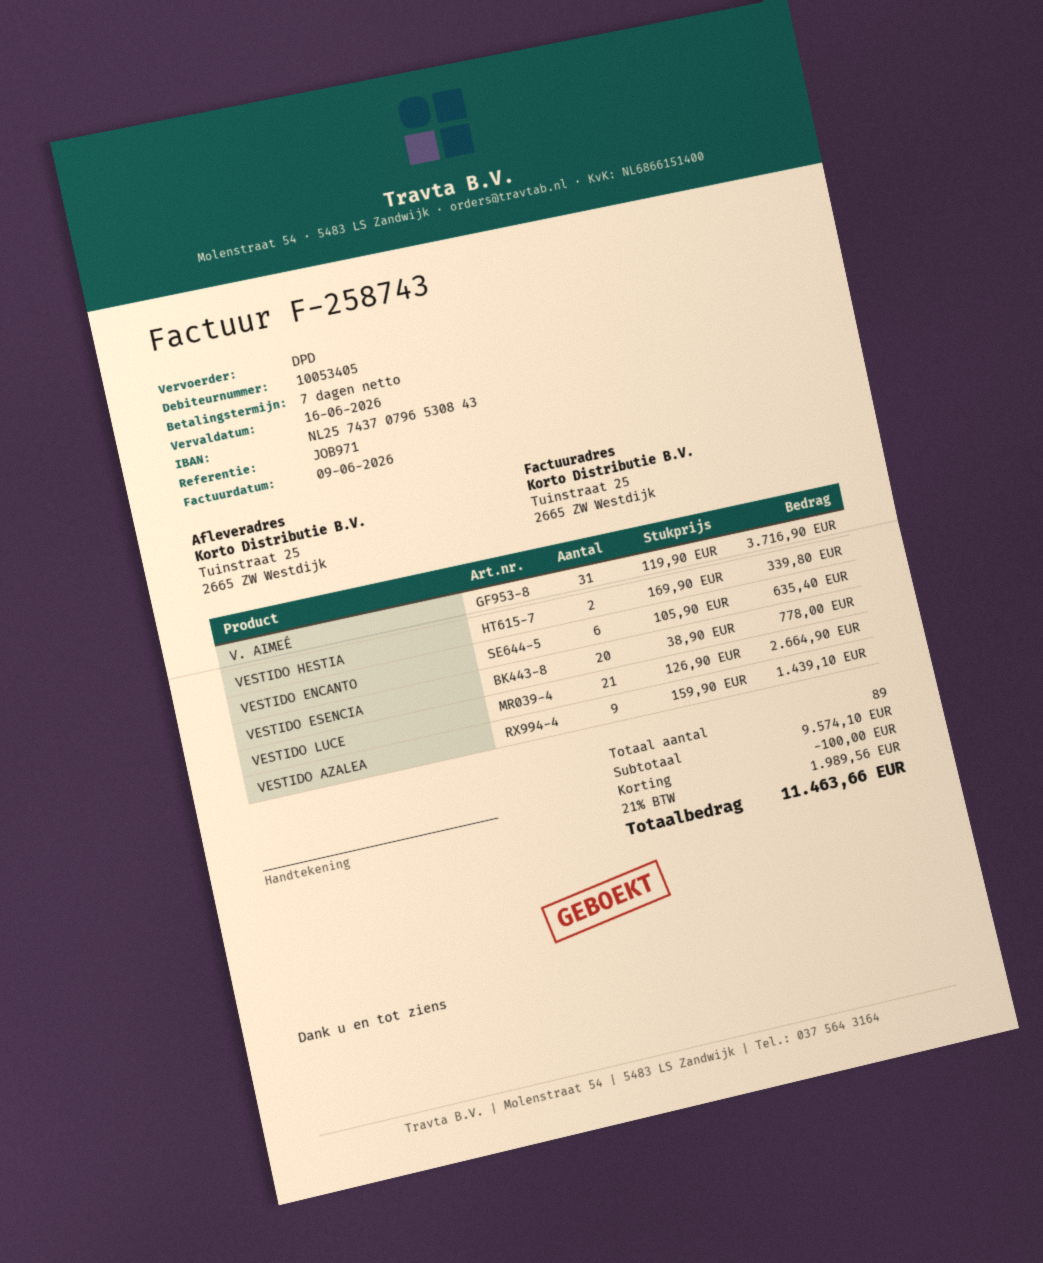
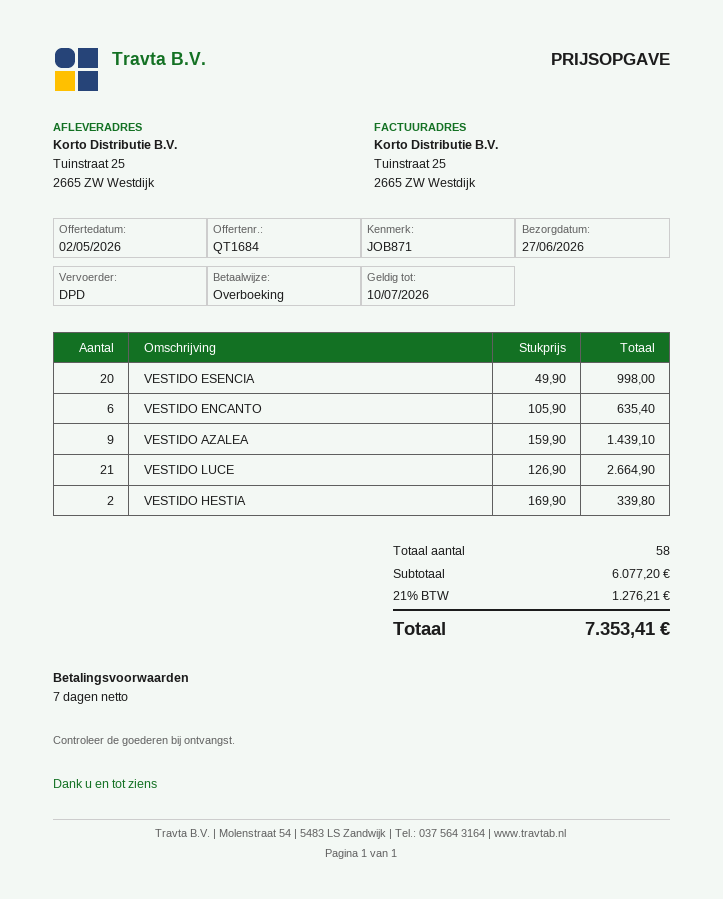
reference: JOB971 -> JOB871
V. AIMEÉ: 31 x 119.90 = 3716.90 -> none
VESTIDO ESENCIA: 20 x 38.90 = 778.00 -> 20 x 49.90 = 998.00
total quantity: 89 -> 58
subtotal: 9574.10 -> 6077.20
discount: 100.00 -> none
tax: 21% = 1989.56 -> 21% = 1276.21
total: 11463.66 -> 7353.41

